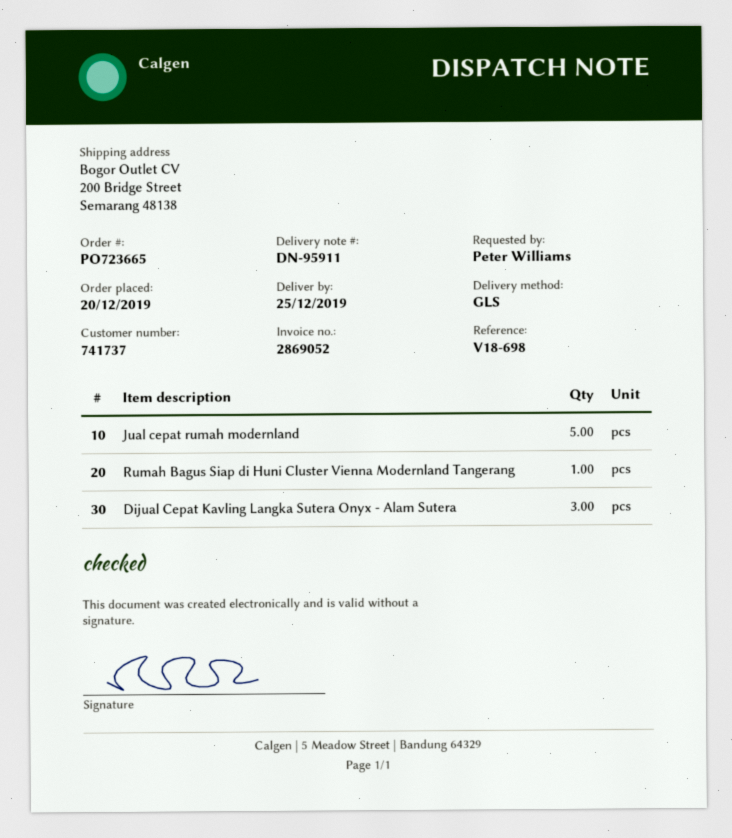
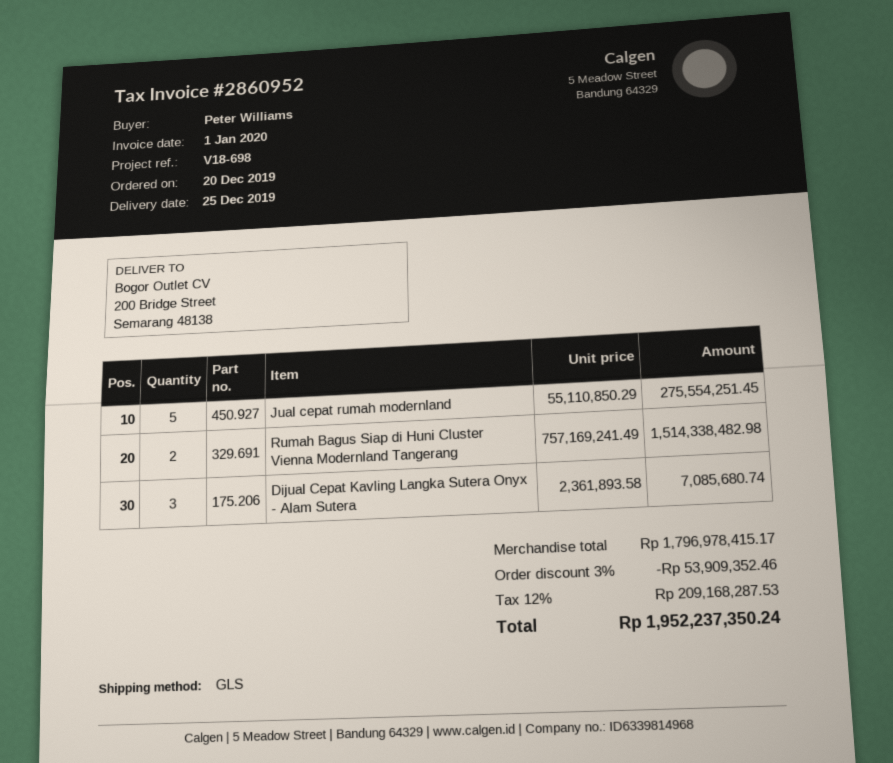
invoice number: 2869052 -> 2860952
Rumah Bagus Siap di Huni Cluster Vienna Modernland Tangerang: 1 -> 2

